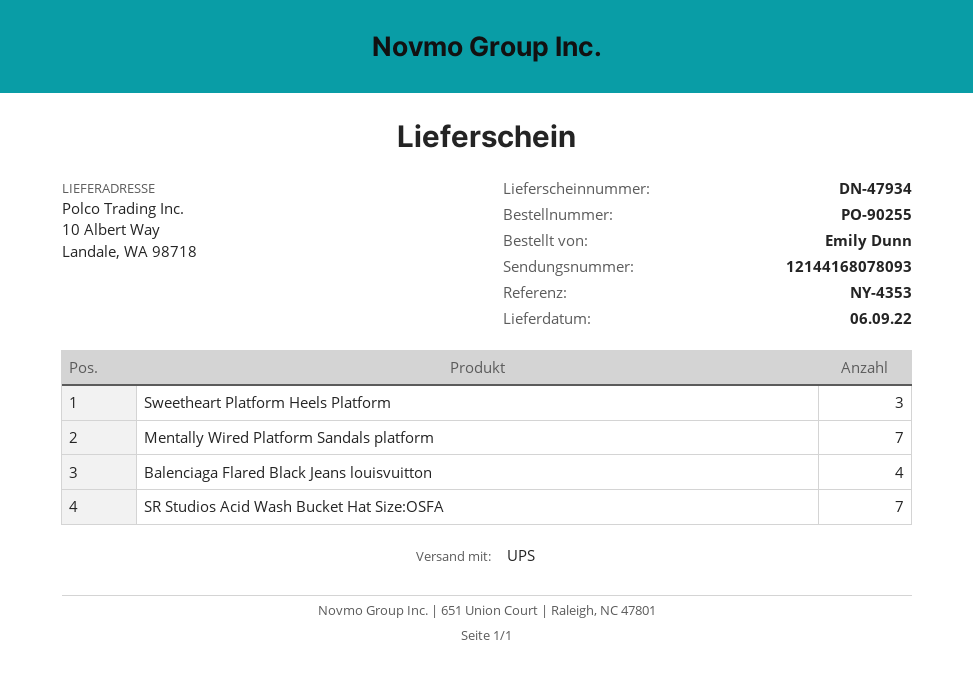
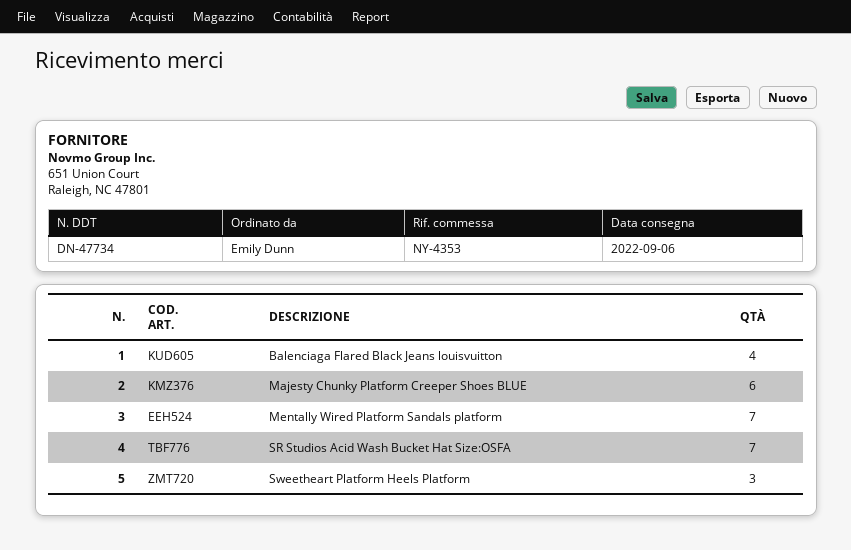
delivery note number: DN-47934 -> DN-47734
Majesty Chunky Platform Creeper Shoes BLUE: none -> 6

